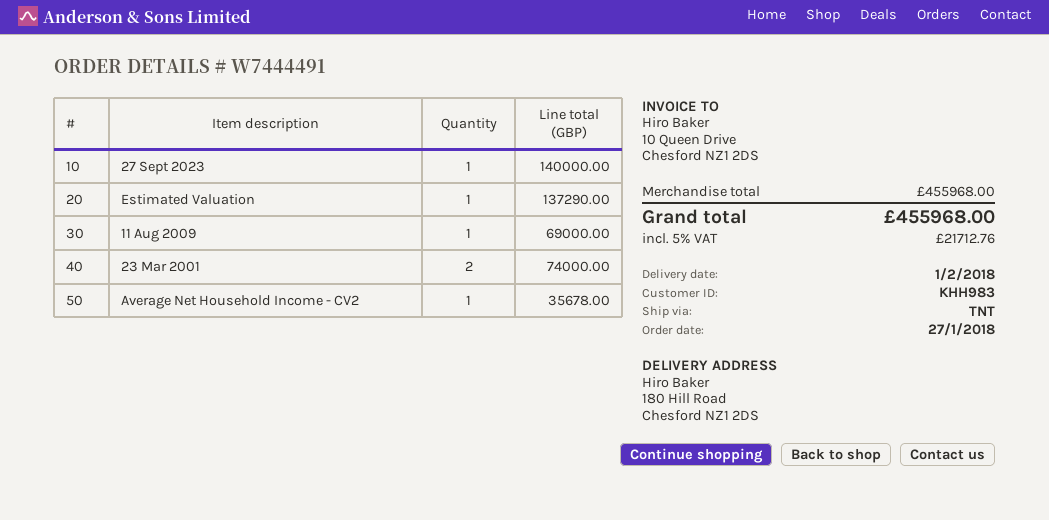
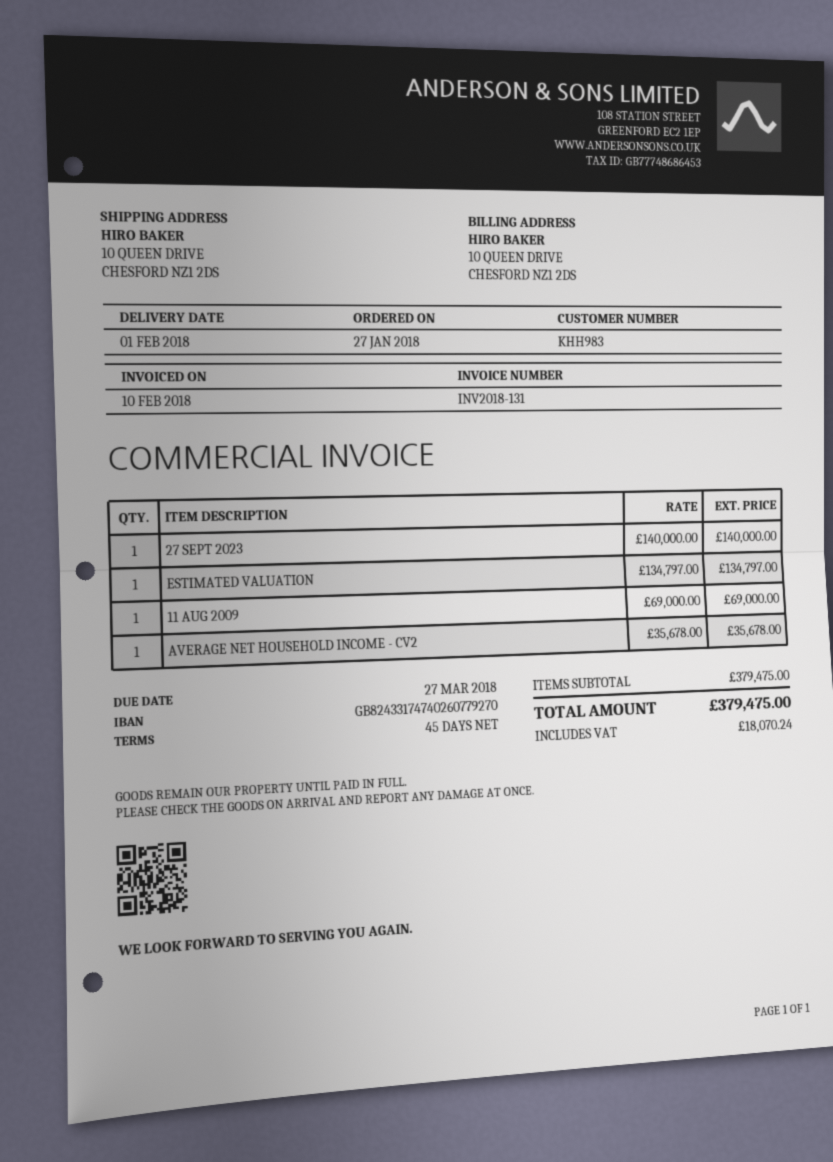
ship to: 180 Hill Road, Chesford NZ1 2DS -> 10 QUEEN DRIVE, CHESFORD NZ1 2DS
Estimated Valuation: 1 for 137290.00 -> 1 for 134797.00
23 Mar 2001: 2 for 74000.00 -> none
subtotal: 455968.00 -> 379475.00
tax: 21712.76 -> 18070.24
total: 455968.00 -> 379475.00

